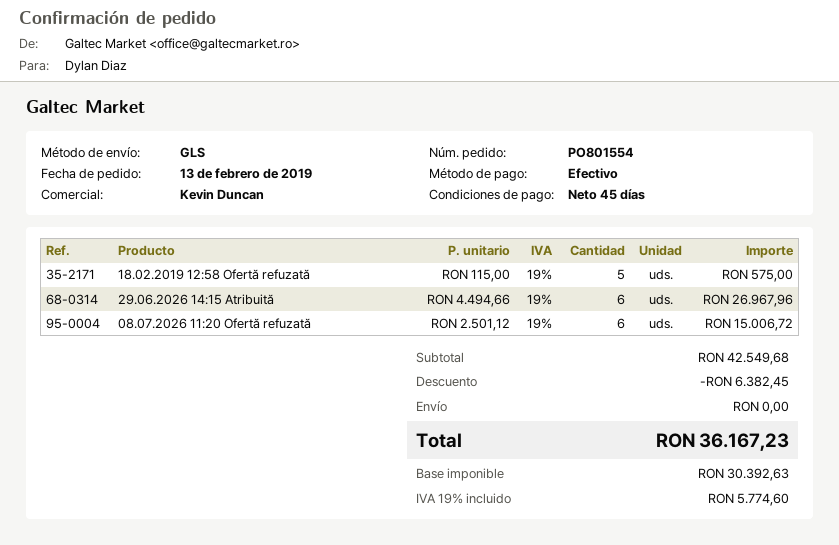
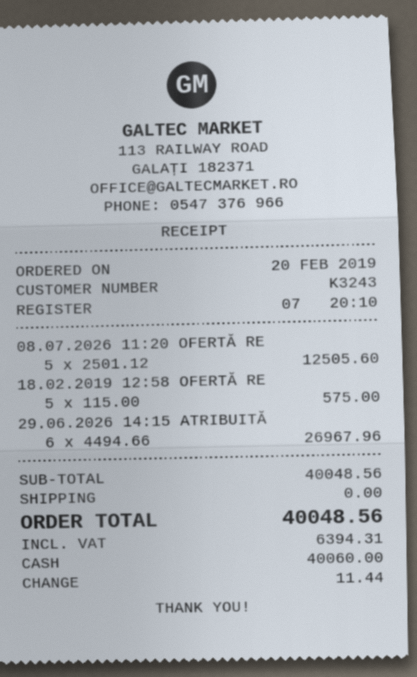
order date: 2019-02-13 -> 2019-02-20
08.07.2026 11:20 Ofertă refuzată: 6 x 2501.12 = 15006.72 -> 5 x 2501.12 = 12505.60
subtotal: 42549.68 -> 40048.56
discount: 6382.45 -> none
tax: 5774.60 -> 6394.31
total: 36167.23 -> 40048.56

